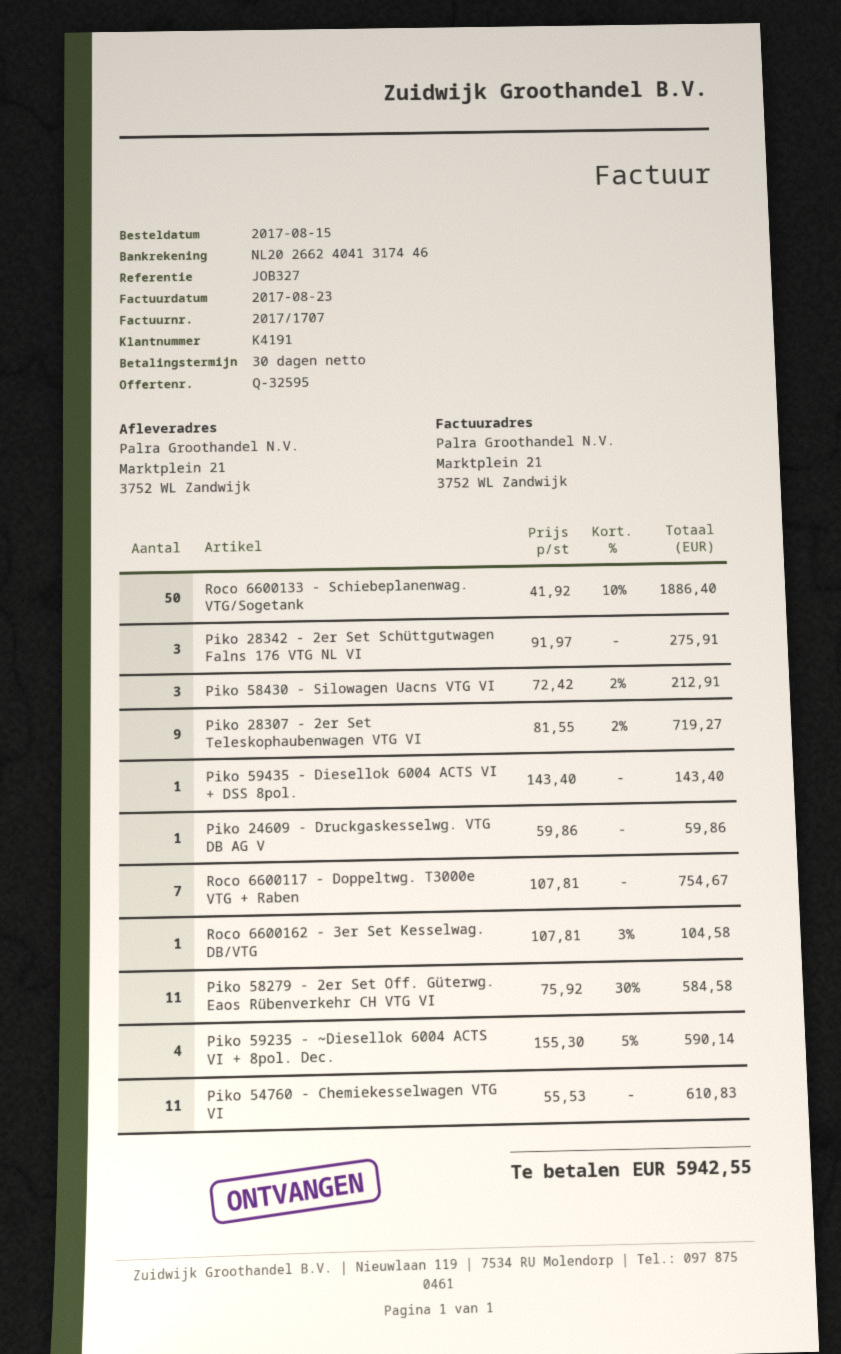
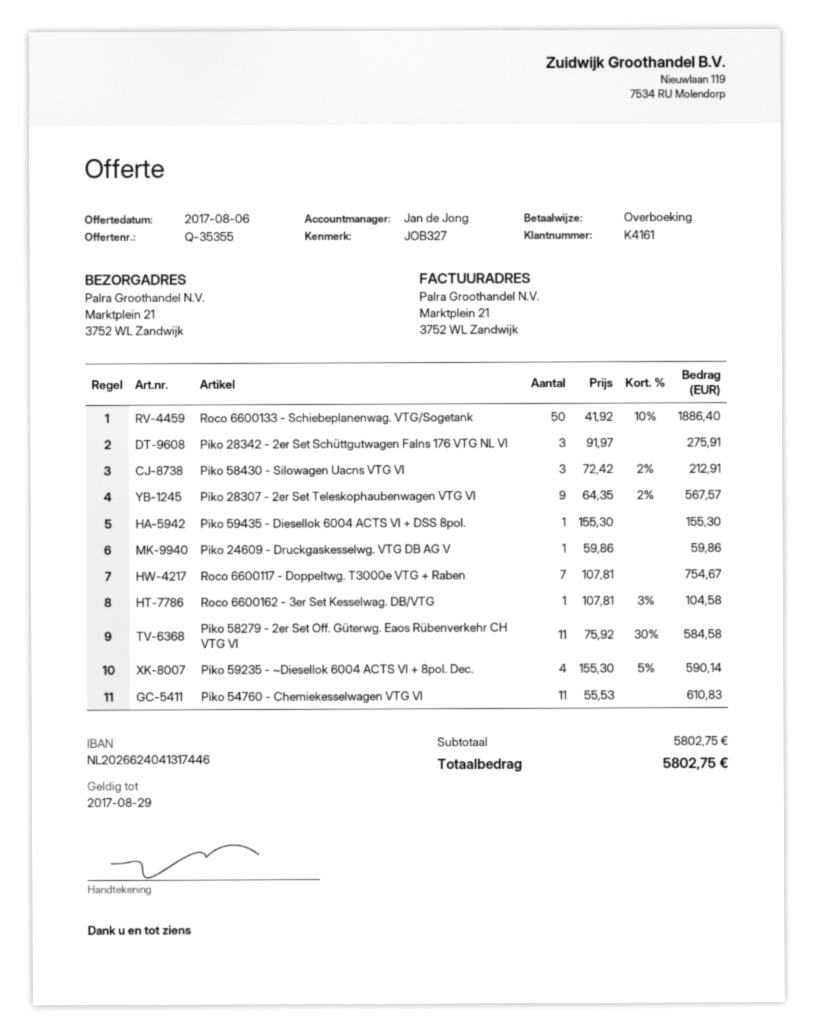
quote number: Q-32595 -> Q-35355
customer number: K4191 -> K4161
Piko 28307 - 2er Set Teleskophaubenwagen VTG VI: 9 x 81.55 - 2% = 719.27 -> 9 x 64.35 - 2% = 567.57
Piko 59435 - Diesellok 6004 ACTS VI + DSS 8pol.: 1 x 143.40 = 143.40 -> 1 x 155.30 = 155.30
total: 5942.55 -> 5802.75

